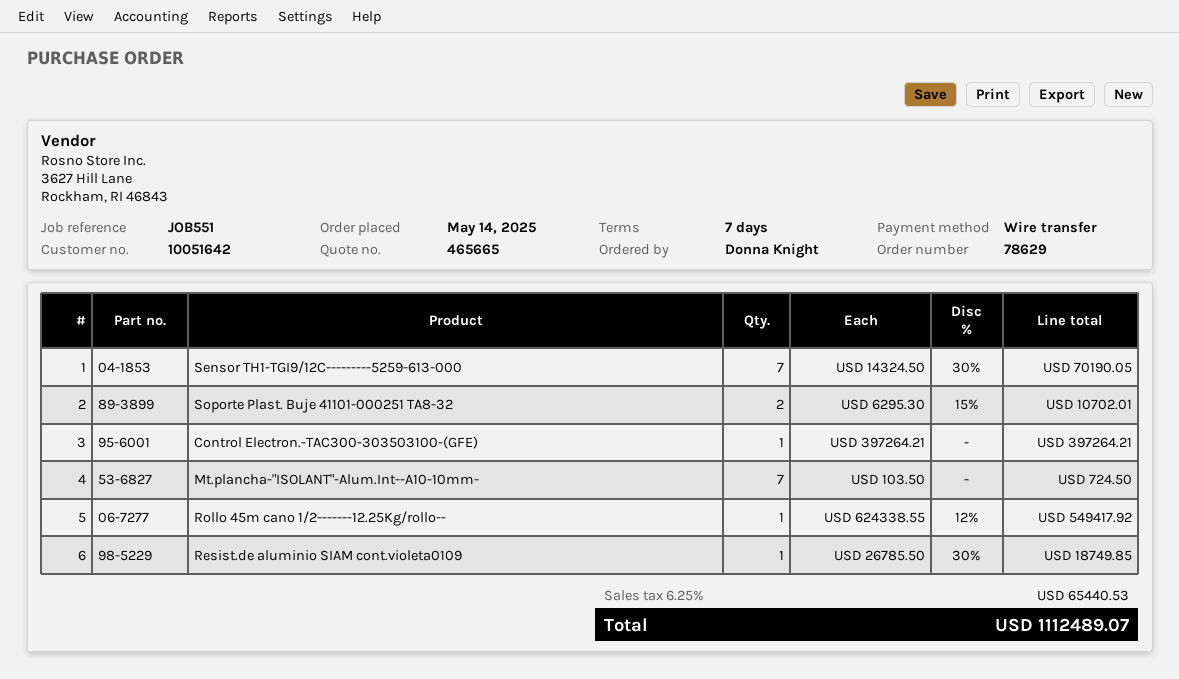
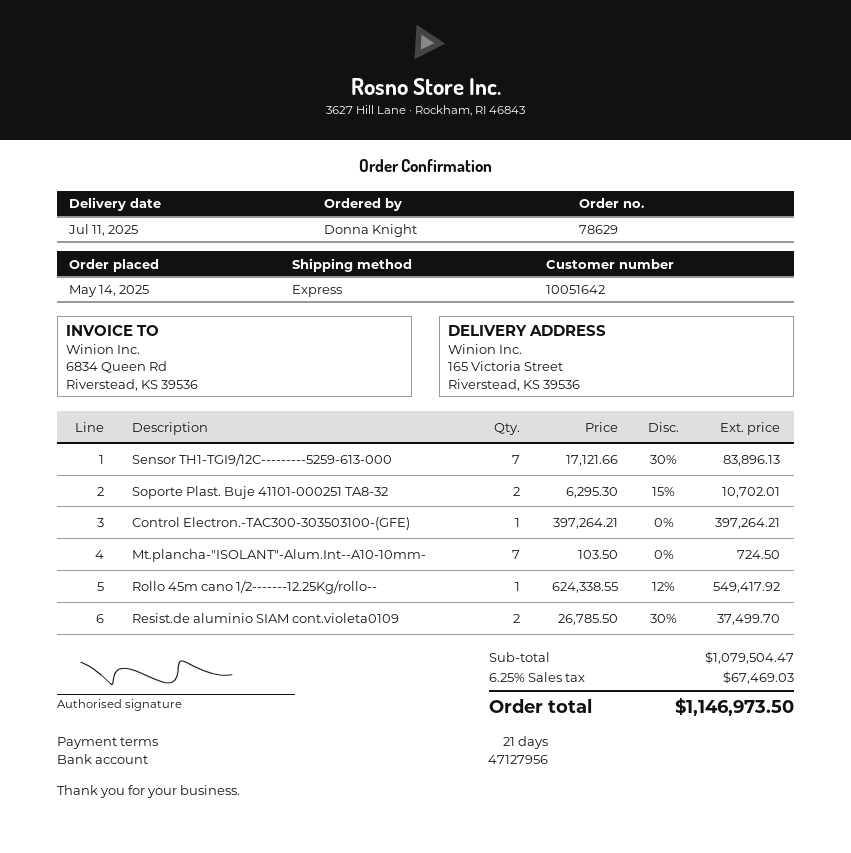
payment terms: 7 days -> 21 days
Sensor TH1-TGI9/12C---------5259-613-000: 7 x 14324.50 - 30% = 70190.05 -> 7 x 17121.66 - 30% = 83896.13
Resist.de aluminio SIAM cont.violeta0109: 1 x 26785.50 - 30% = 18749.85 -> 2 x 26785.50 - 30% = 37499.70
tax: 6.25% = 65440.53 -> 6.25% = 67469.03
total: 1112489.07 -> 1146973.50

